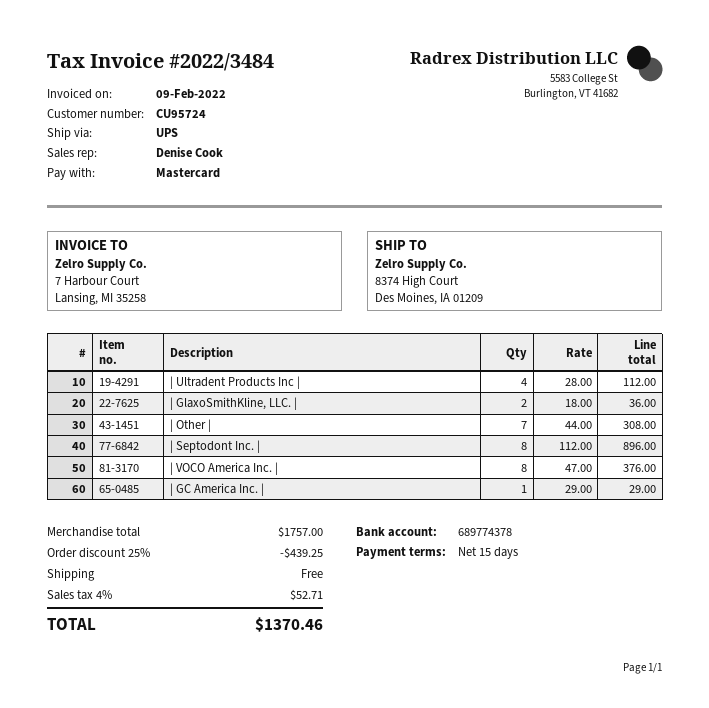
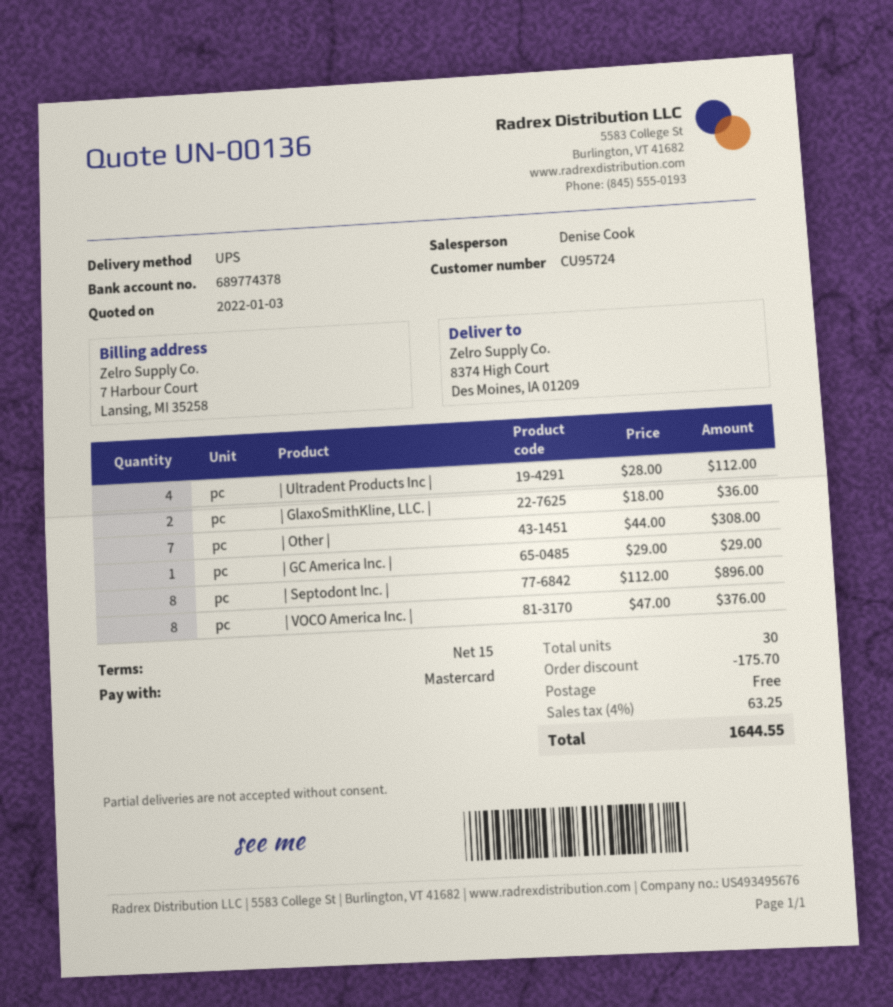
discount: 439.25 -> 175.70
tax: 4% = 52.71 -> 4% = 63.25
total: 1370.46 -> 1644.55

